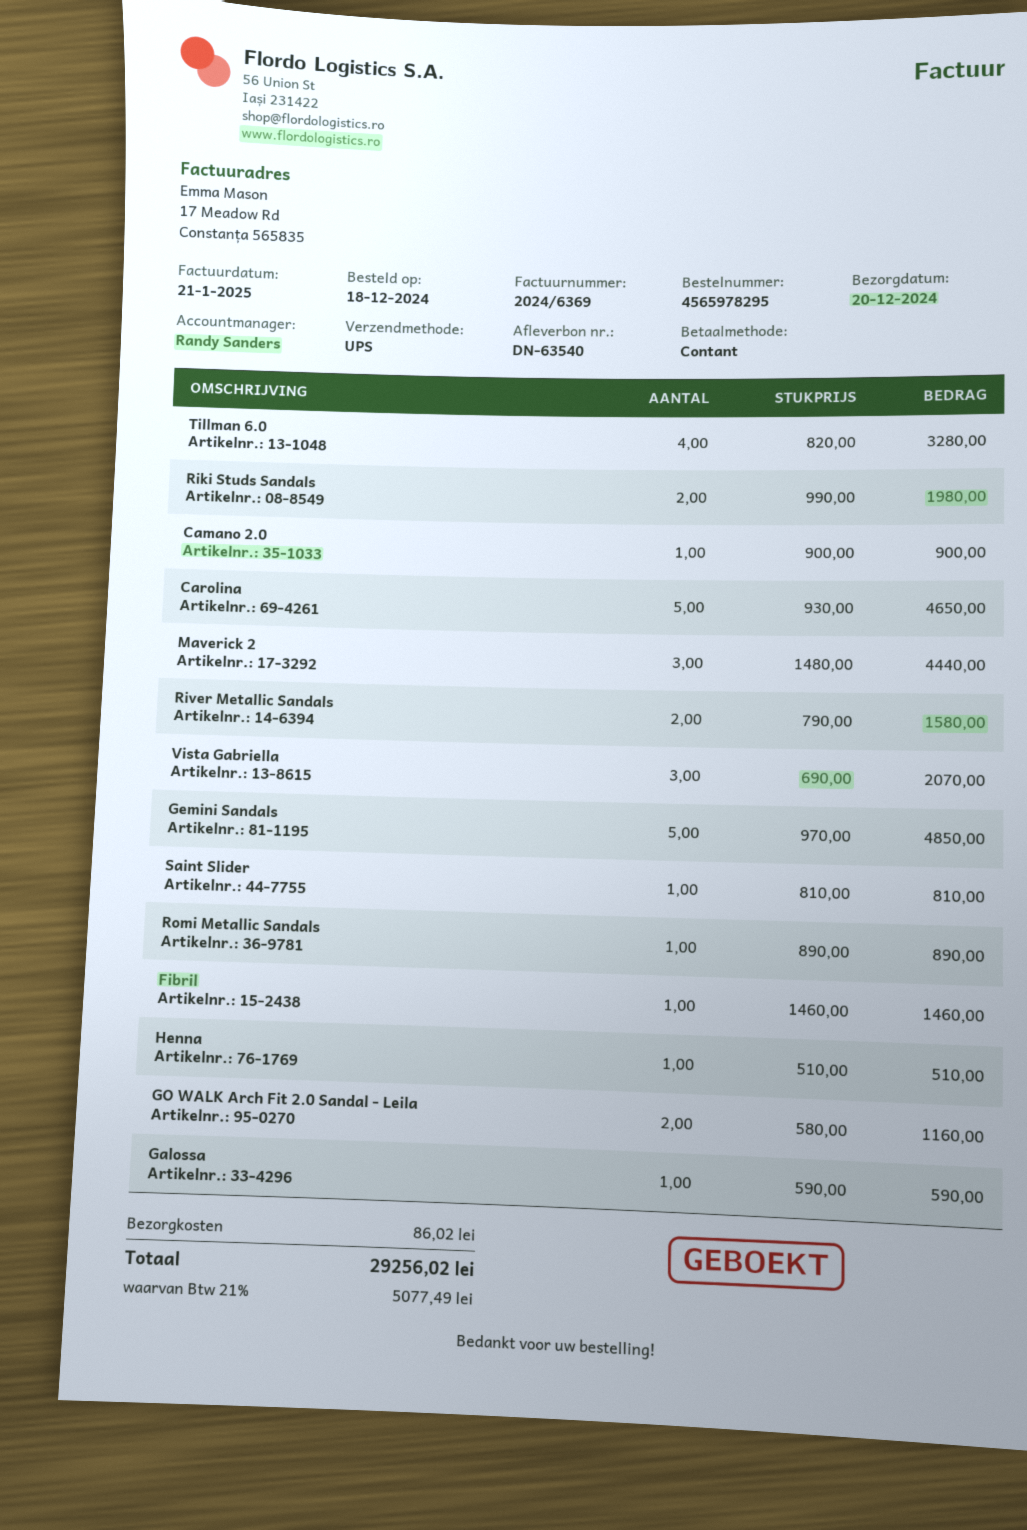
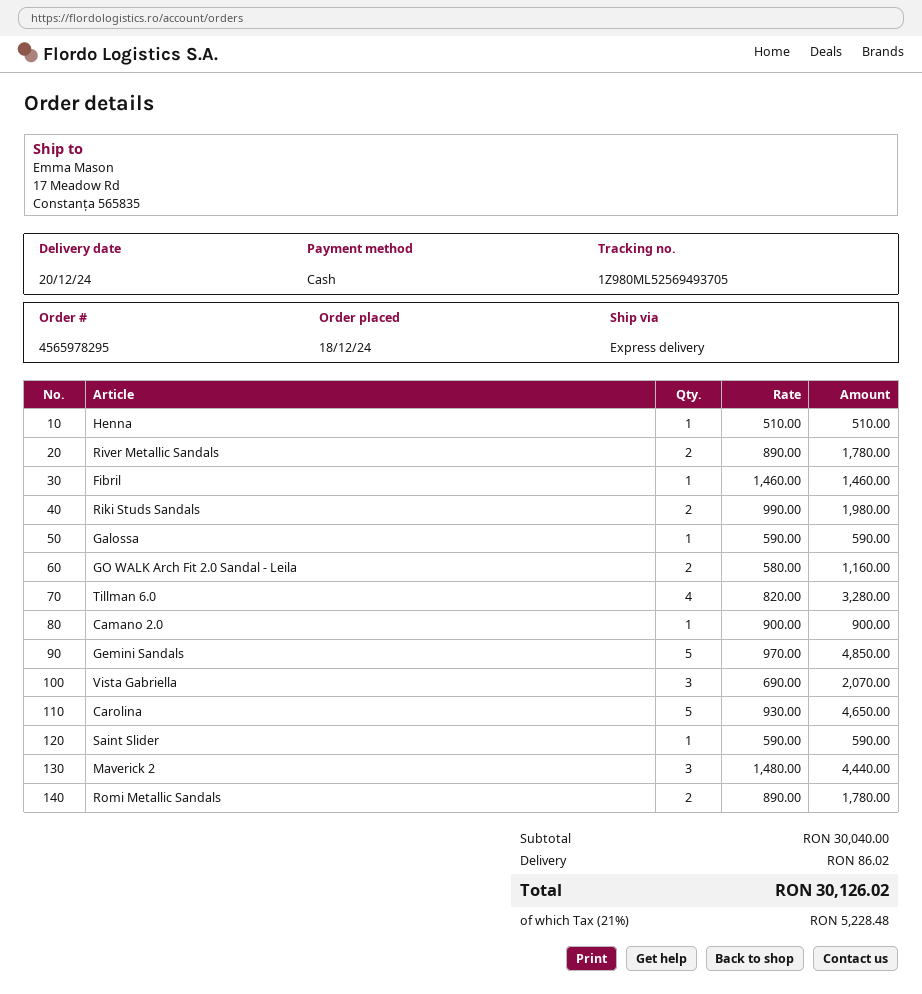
shipping method: UPS -> express
River Metallic Sandals: 2 x 790.00 = 1580.00 -> 2 x 890.00 = 1780.00
Saint Slider: 1 x 810.00 = 810.00 -> 1 x 590.00 = 590.00
Romi Metallic Sandals: 1 x 890.00 = 890.00 -> 2 x 890.00 = 1780.00
tax: 21% = 5077.49 -> 21% = 5228.48
total: 29256.02 -> 30126.02

